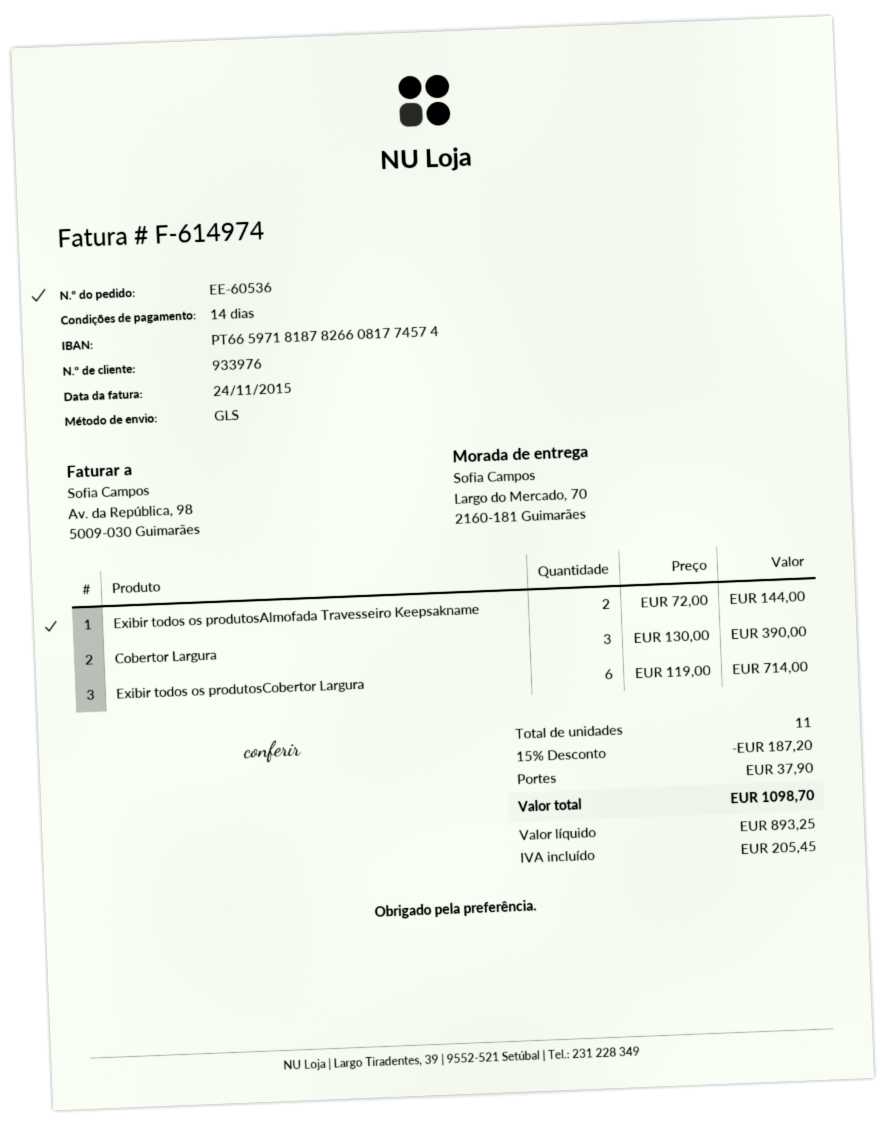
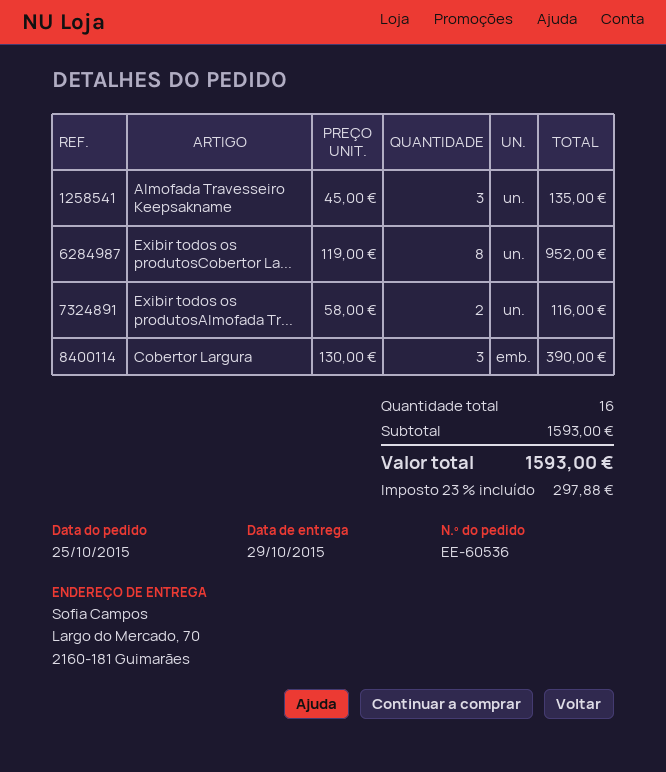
Exibir todos os produtosAlmofada Travesseiro Keepsakname: 2 x 72.00 = 144.00 -> 2 x 58.00 = 116.00
Exibir todos os produtosCobertor Largura: 6 x 119.00 = 714.00 -> 8 x 119.00 = 952.00
Almofada Travesseiro Keepsakname: none -> 3 x 45.00 = 135.00
total quantity: 11 -> 16
discount: 15% = 187.20 -> none
shipping: 37.90 -> none
tax: 205.45 -> 297.88
total: 1098.70 -> 1593.00

